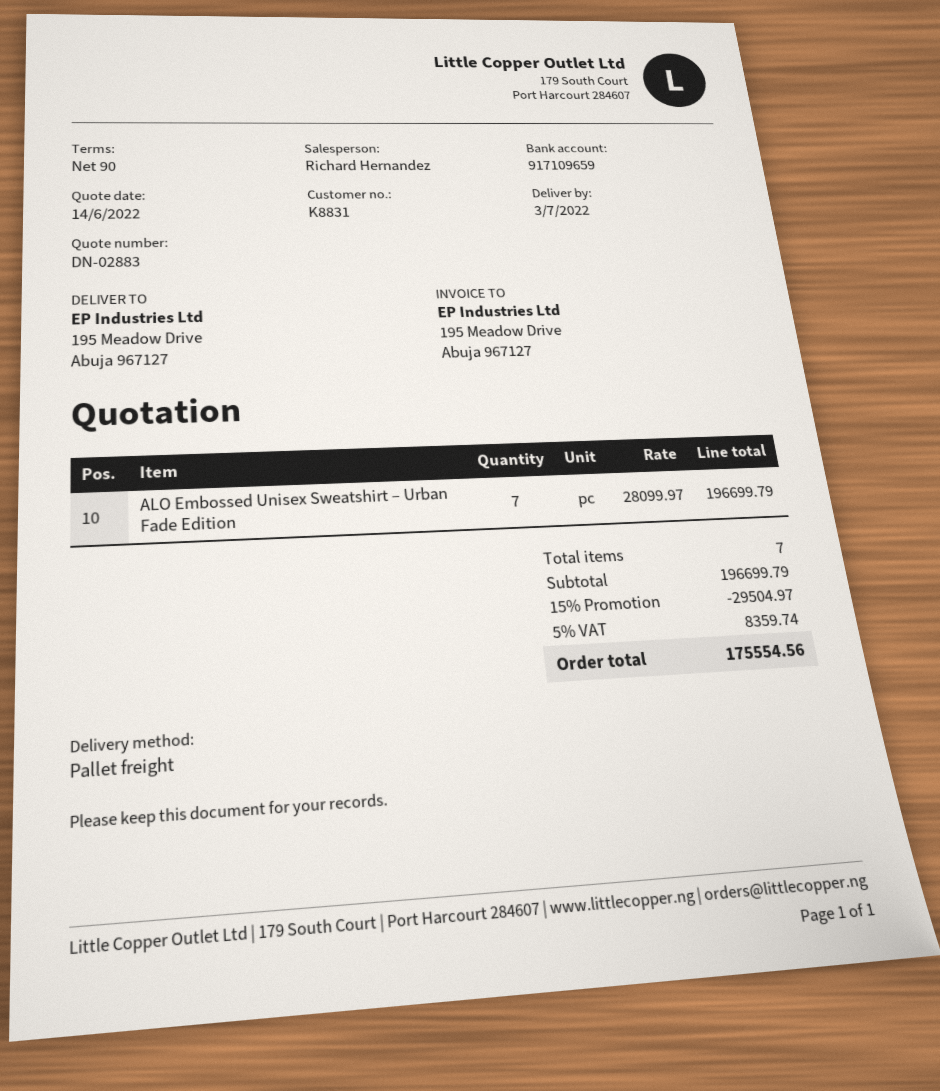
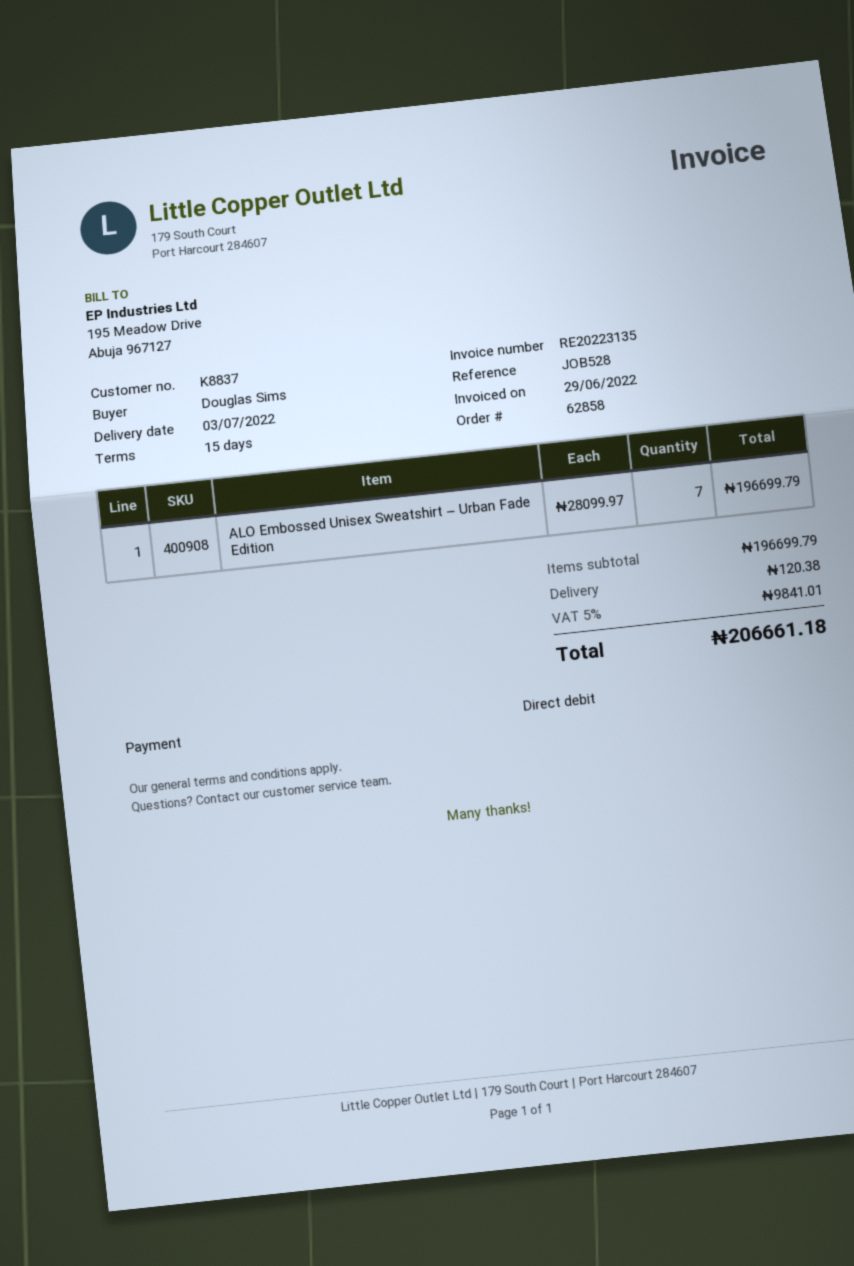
payment terms: 90 days -> 15 days
customer number: K8831 -> K8837
discount: 15% = 29504.97 -> none
shipping: none -> 120.38
tax: 5% = 8359.74 -> 5% = 9841.01
total: 175554.56 -> 206661.18

